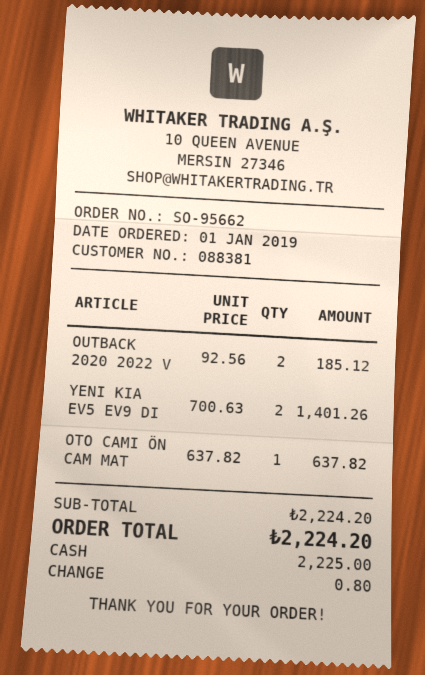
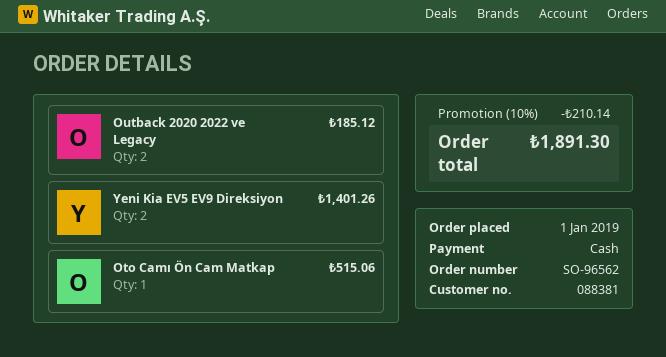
order number: SO-95662 -> SO-96562
OTO CAMI ÖN CAM MAT: 1 for 637.82 -> 1 for 515.06
discount: none -> 10% = 210.14
total: 2224.20 -> 1891.30

